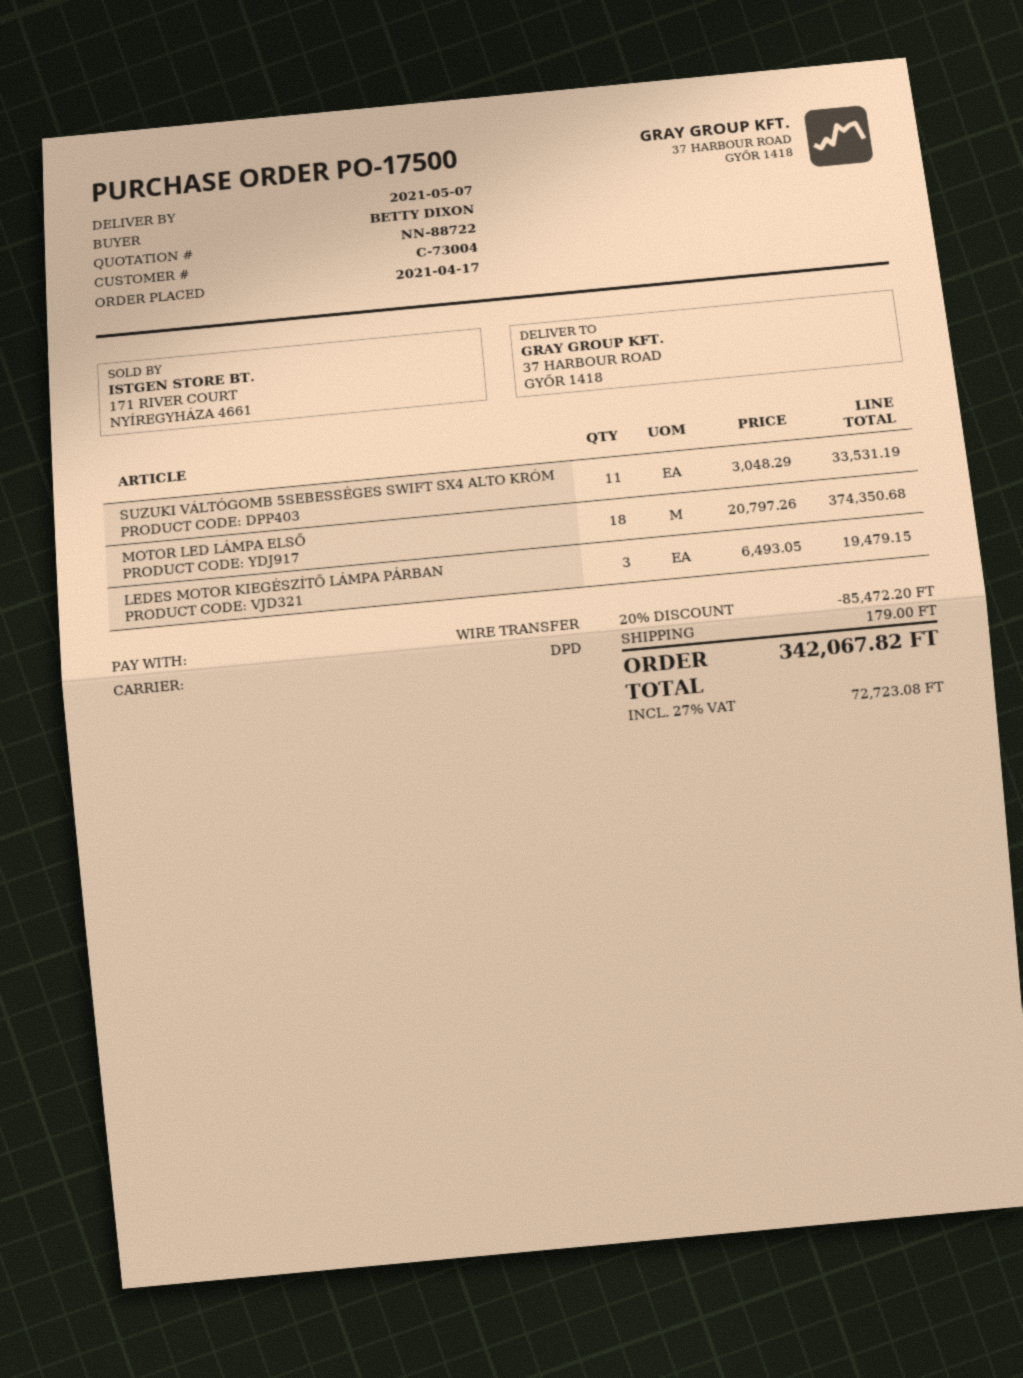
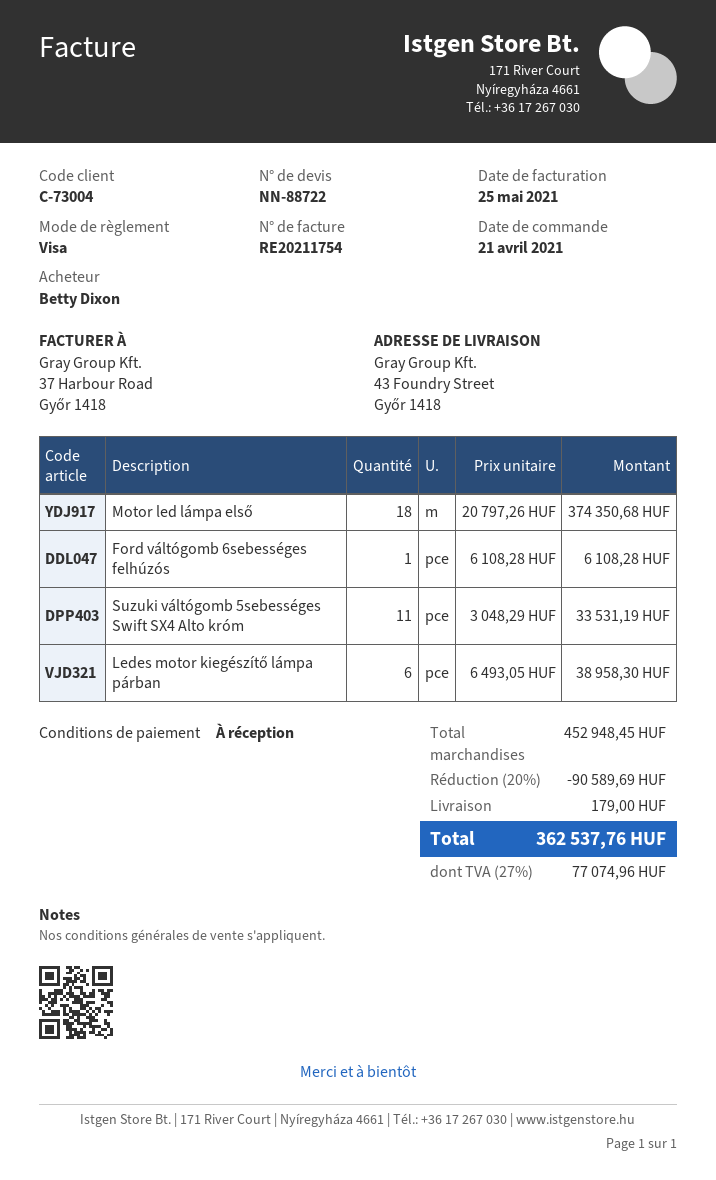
order date: 2021-04-17 -> 2021-04-21
payment method: bank transfer -> Visa
ship to: 37 HARBOUR ROAD, GYŐR 1418 -> 43 Foundry Street, Győr 1418
LEDES MOTOR KIEGÉSZÍTŐ LÁMPA PÁRBAN: 3 x 6493.05 = 19479.15 -> 6 x 6493.05 = 38958.30
Ford váltógomb 6sebességes felhúzós: none -> 1 x 6108.28 = 6108.28
discount: 20% = 85472.20 -> 20% = 90589.69
tax: 27% = 72723.08 -> 27% = 77074.96
total: 342067.82 -> 362537.76

